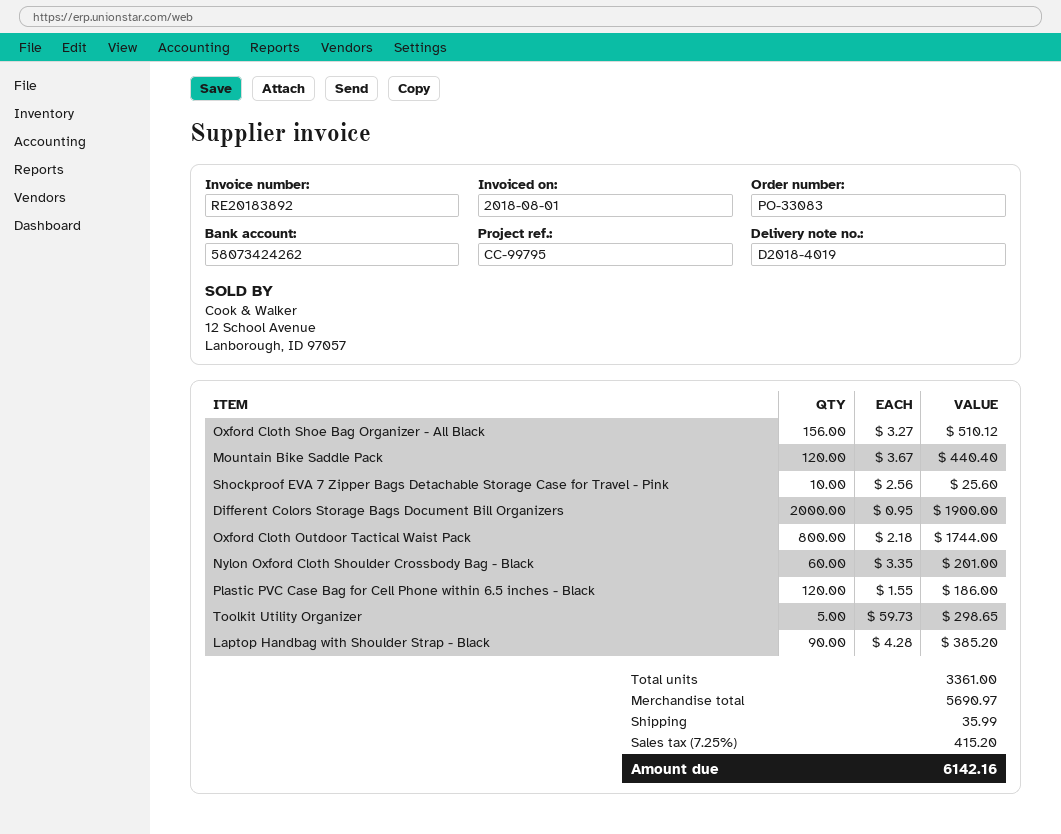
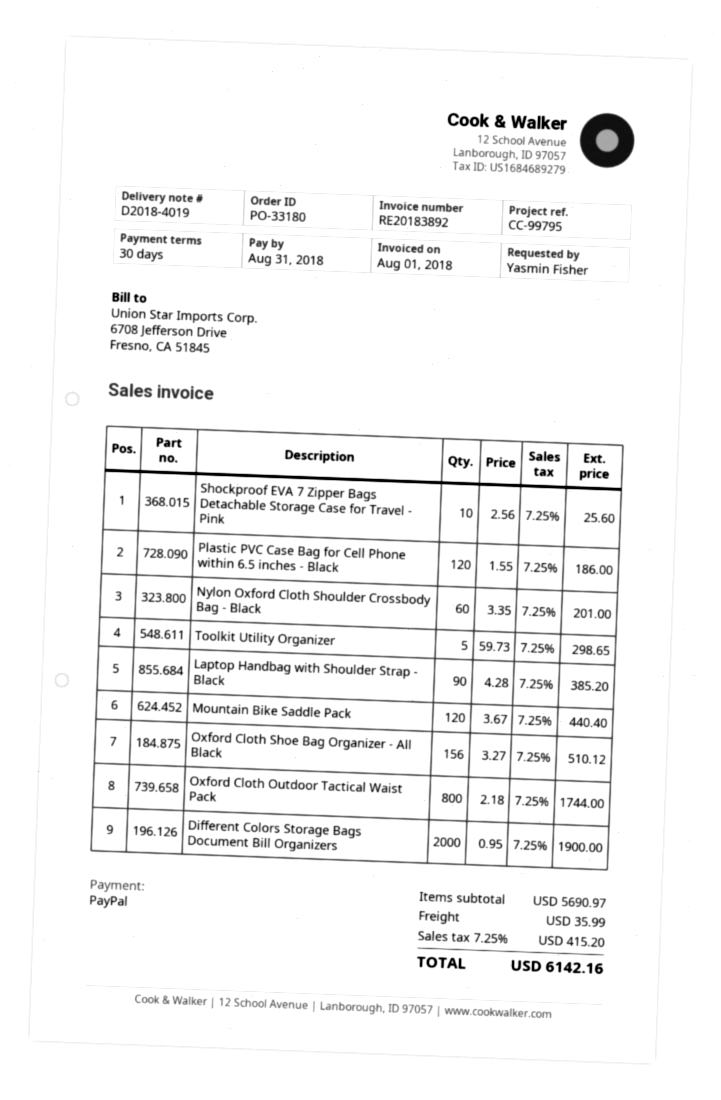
order number: PO-33083 -> PO-33180

